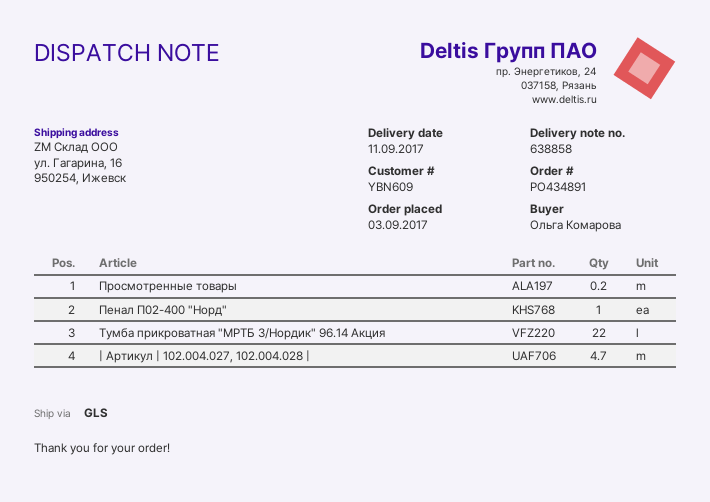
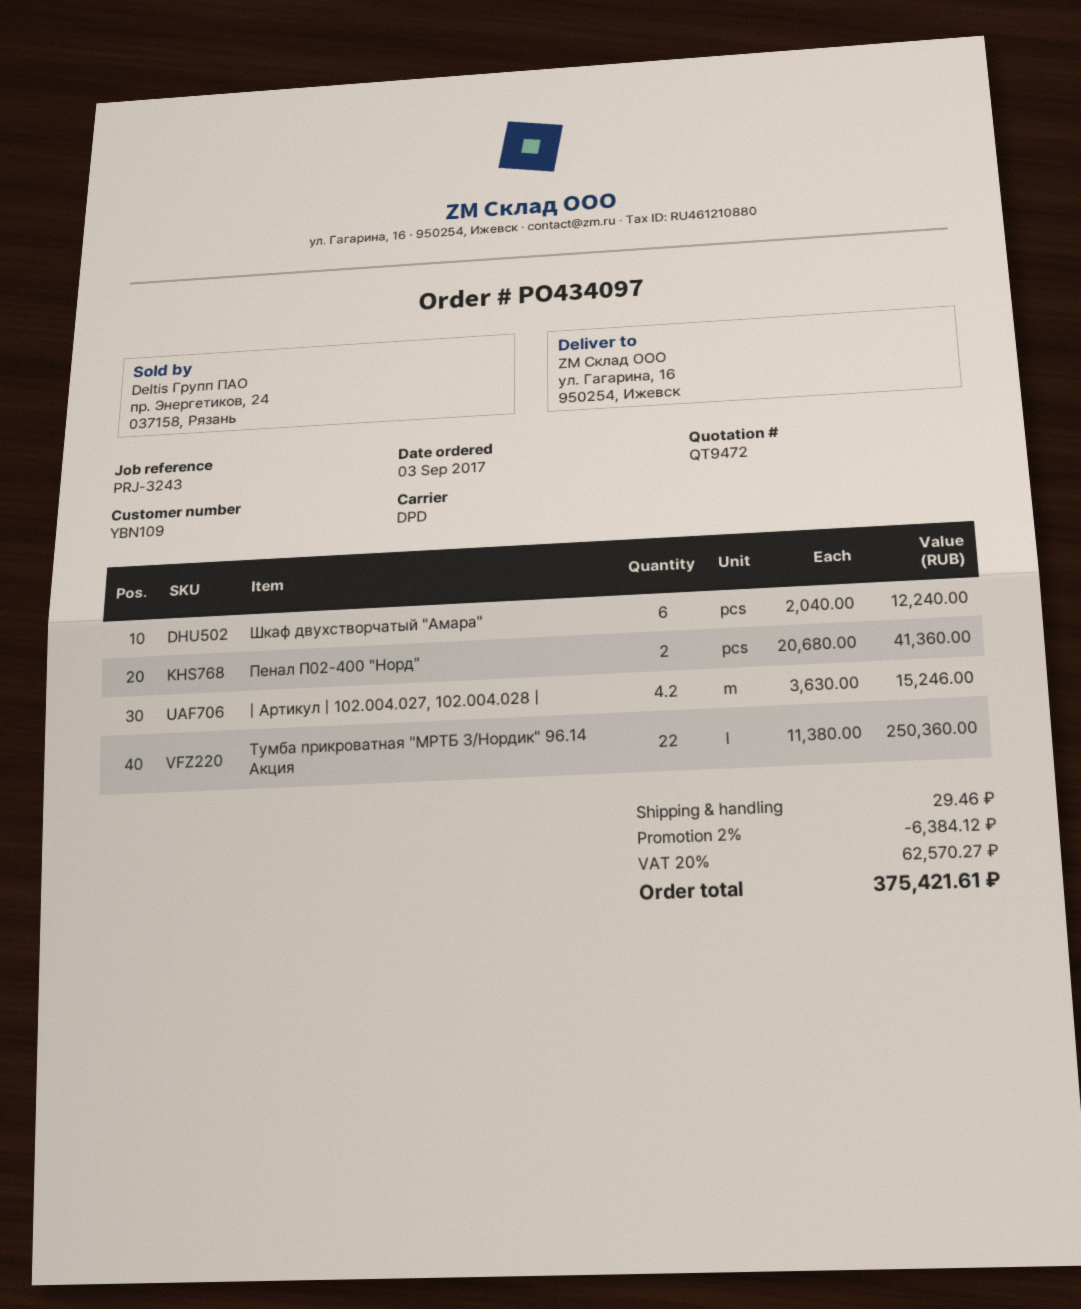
order number: PO434891 -> PO434097
customer number: YBN609 -> YBN109
shipping method: GLS -> DPD
Просмотренные товары: 0.2 -> none
Пенал П02-400 "Норд": 1 -> 2
| Артикул | 102.004.027, 102.004.028 |: 4.7 -> 4.2
Шкаф двухстворчатый "Амара": none -> 6

